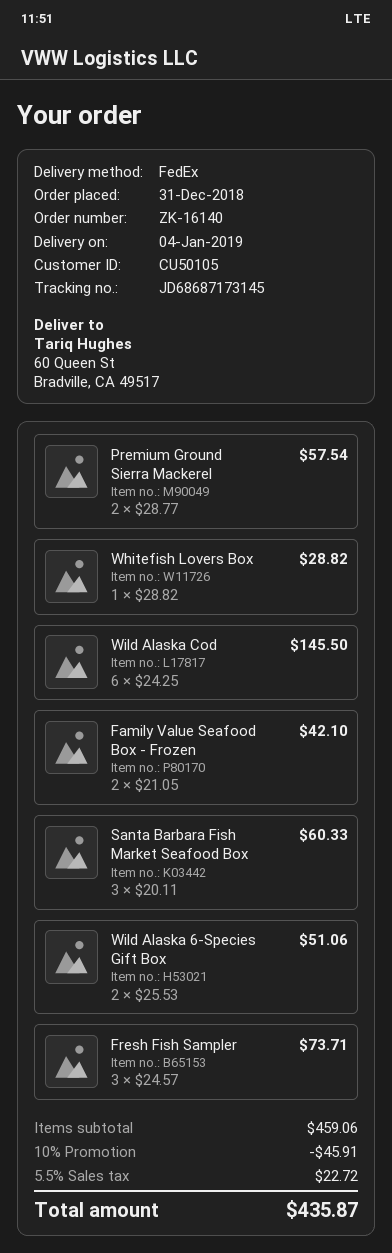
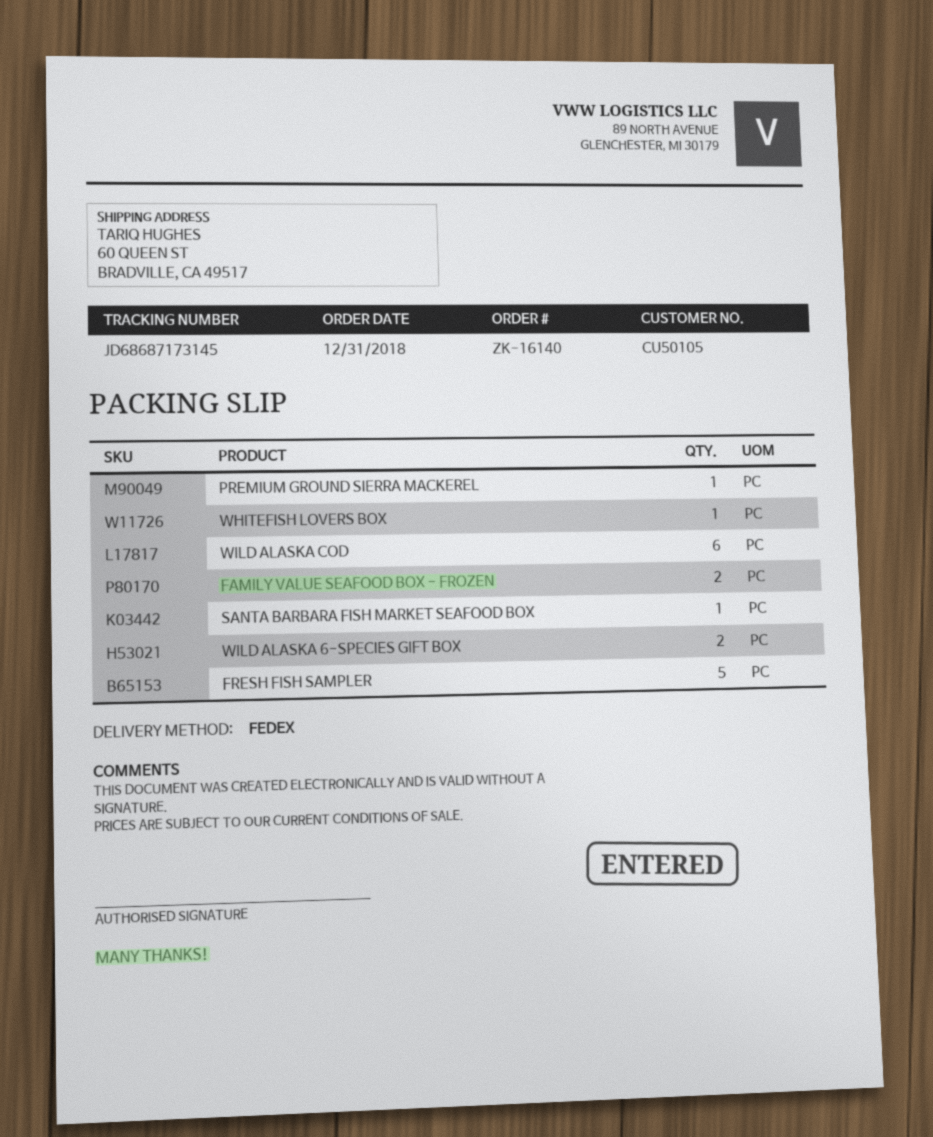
Premium Ground Sierra Mackerel: 2 -> 1
Santa Barbara Fish Market Seafood Box: 3 -> 1
Fresh Fish Sampler: 3 -> 5

